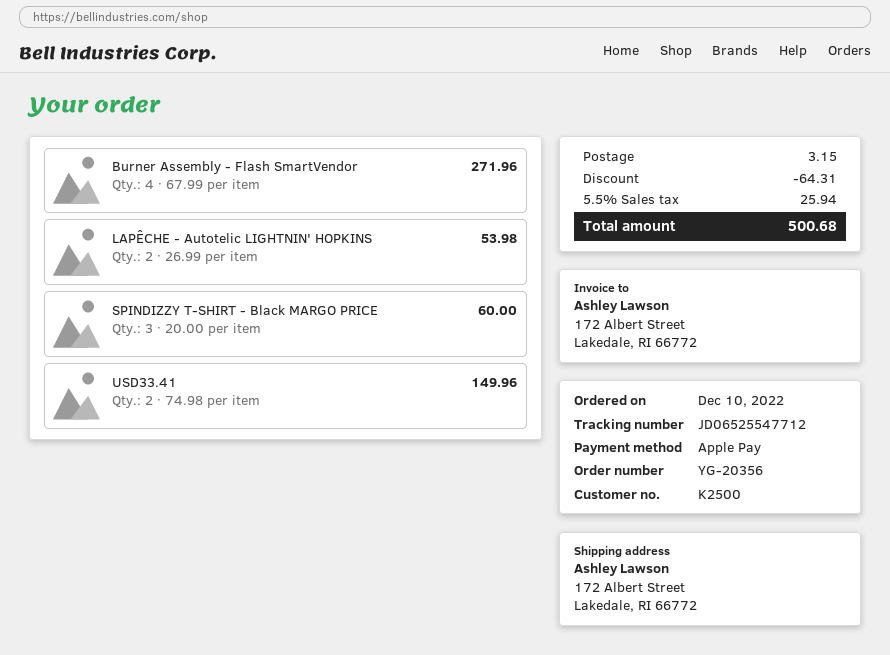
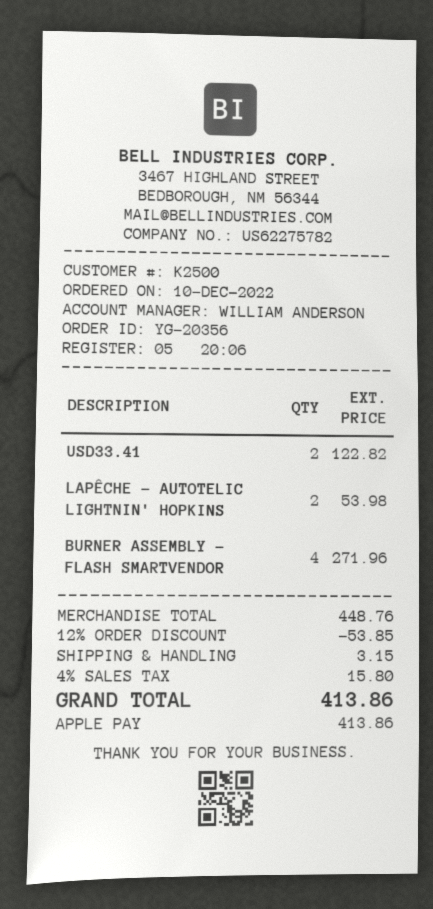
SPINDIZZY T-SHIRT - Black MARGO PRICE: 3 for 60.00 -> none
USD33.41: 2 for 149.96 -> 2 for 122.82
discount: 64.31 -> 53.85
tax: 5.5% = 25.94 -> 4% = 15.80
total: 500.68 -> 413.86

